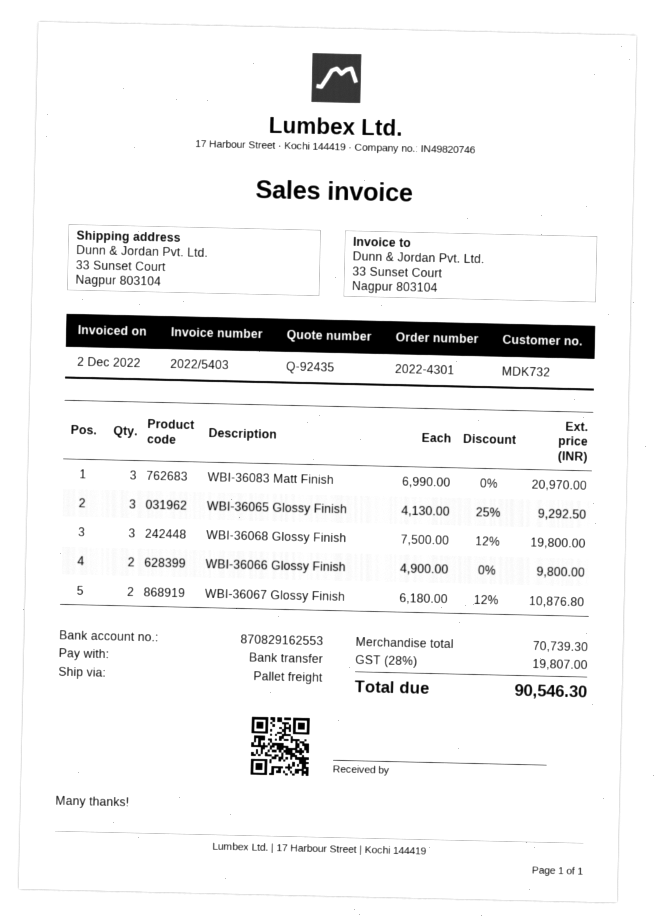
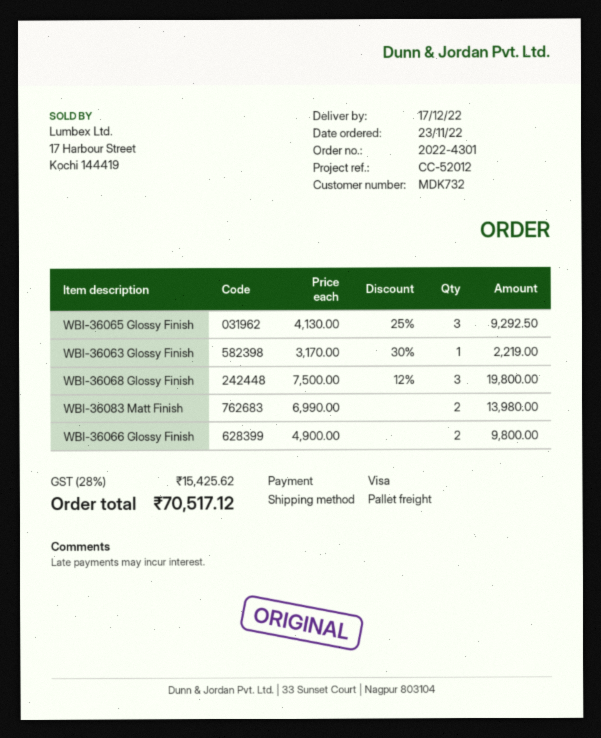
payment method: bank transfer -> Visa
WBI-36083 Matt Finish: 3 x 6990.00 = 20970.00 -> 2 x 6990.00 = 13980.00
WBI-36067 Glossy Finish: 2 x 6180.00 - 12% = 10876.80 -> none
WBI-36063 Glossy Finish: none -> 1 x 3170.00 - 30% = 2219.00
tax: 28% = 19807.00 -> 28% = 15425.62
total: 90546.30 -> 70517.12

